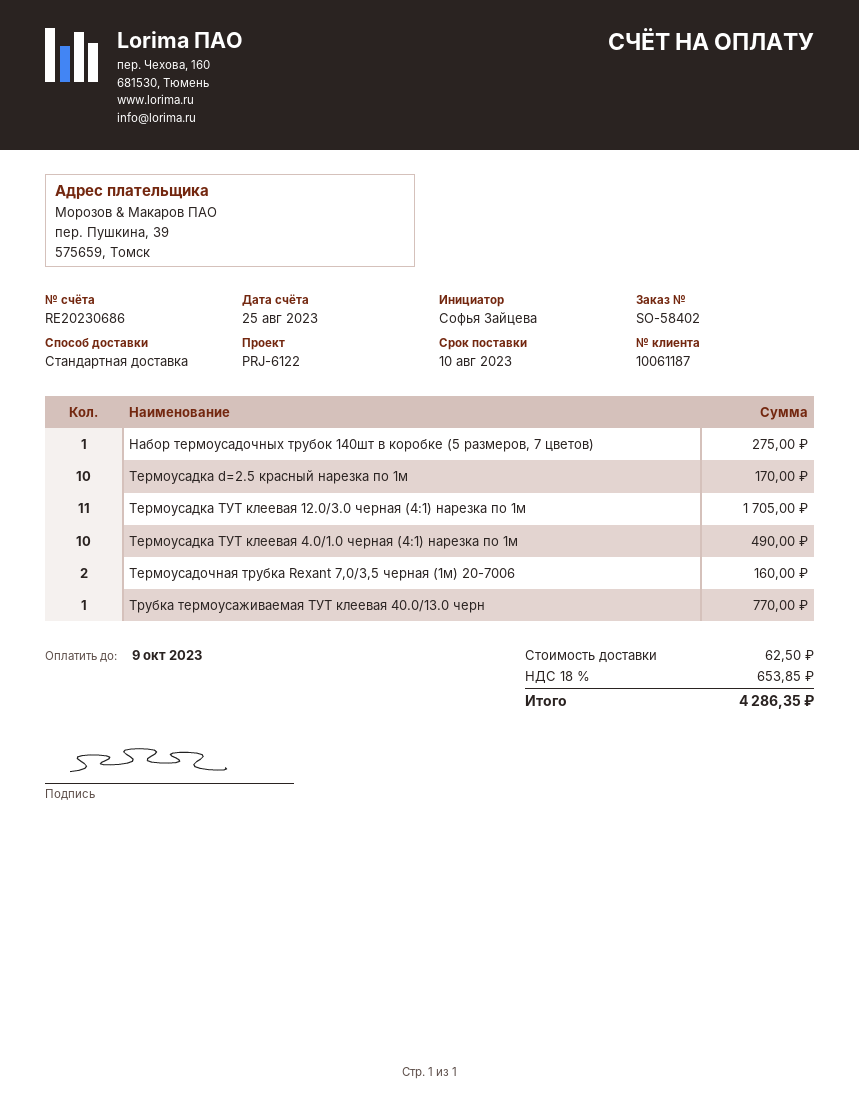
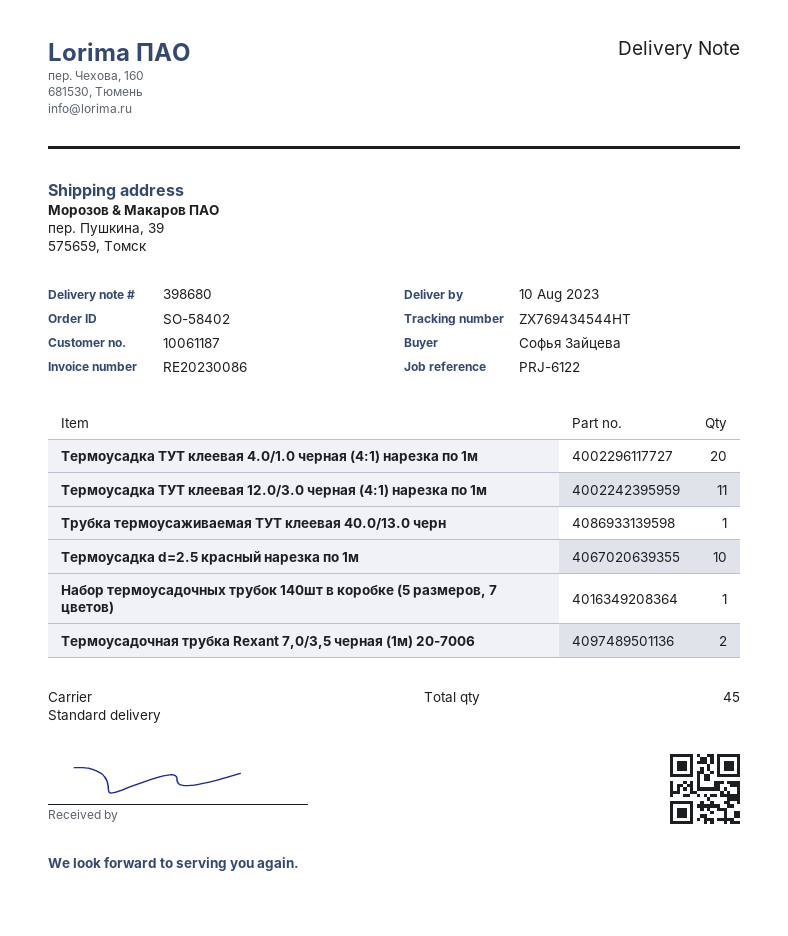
invoice number: RE20230686 -> RE20230086
Термоусадка ТУТ клеевая 4.0/1.0 черная (4:1) нарезка по 1м: 10 -> 20

